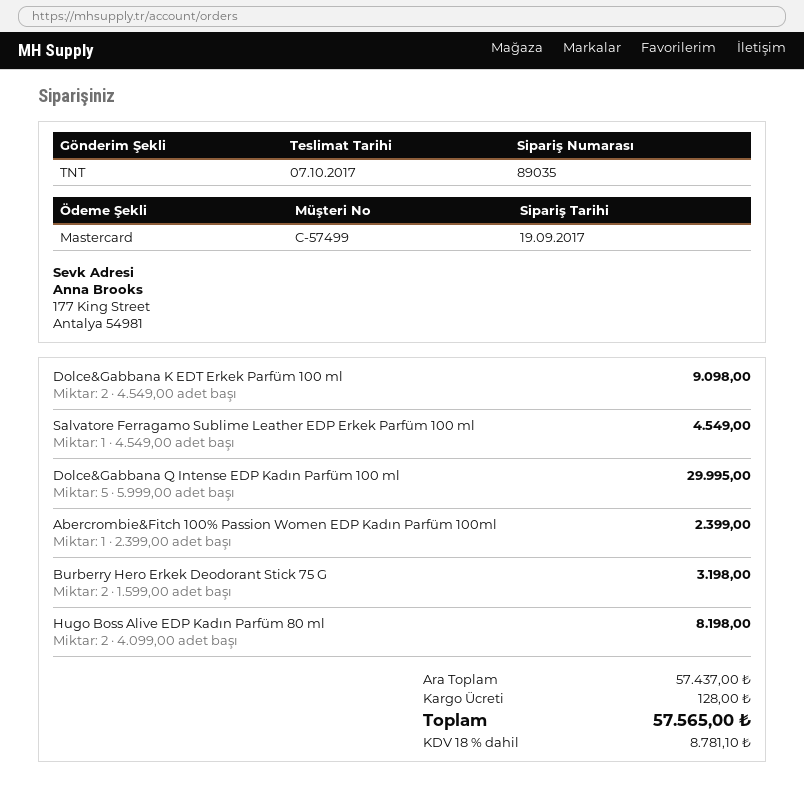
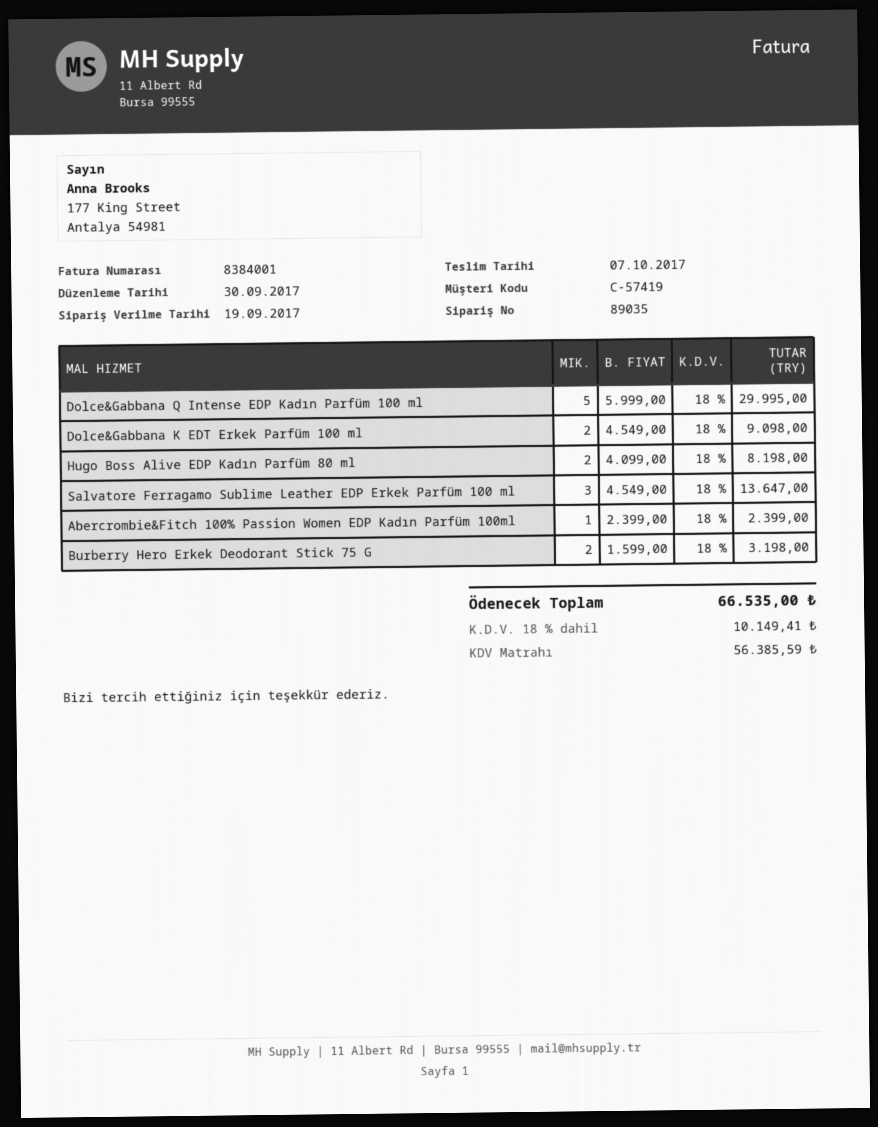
customer number: C-57499 -> C-57419
Salvatore Ferragamo Sublime Leather EDP Erkek Parfüm 100 ml: 1 x 4549.00 = 4549.00 -> 3 x 4549.00 = 13647.00
shipping: 128.00 -> none
tax: 18% = 8781.10 -> 18% = 10149.41
total: 57565.00 -> 66535.00

